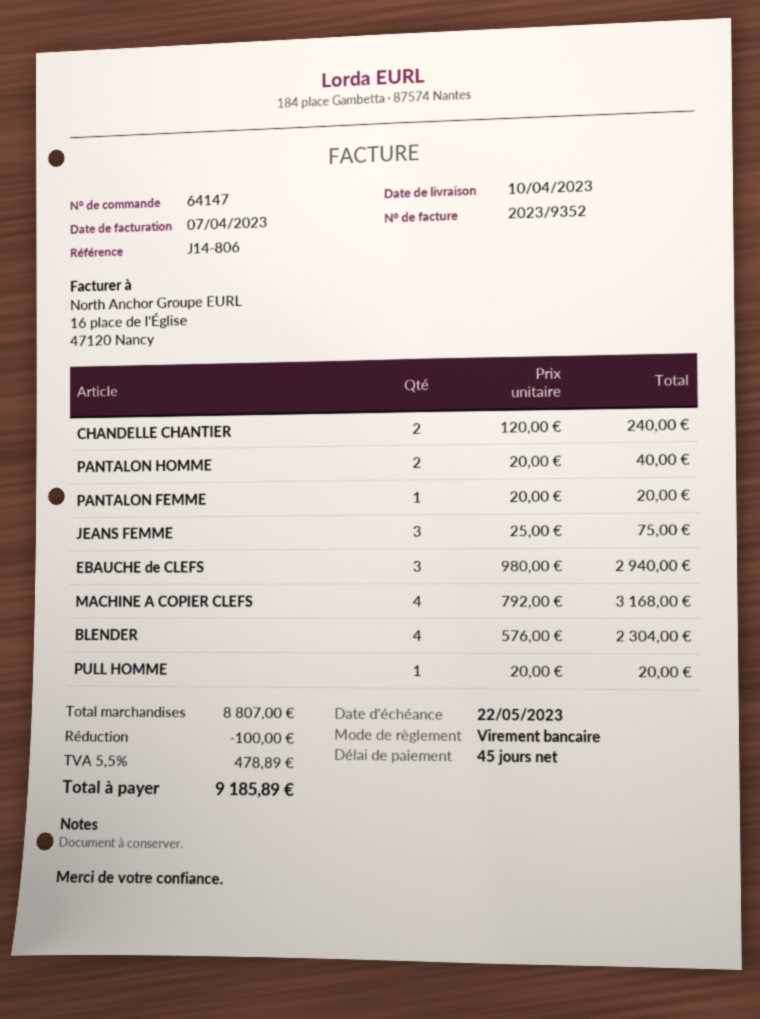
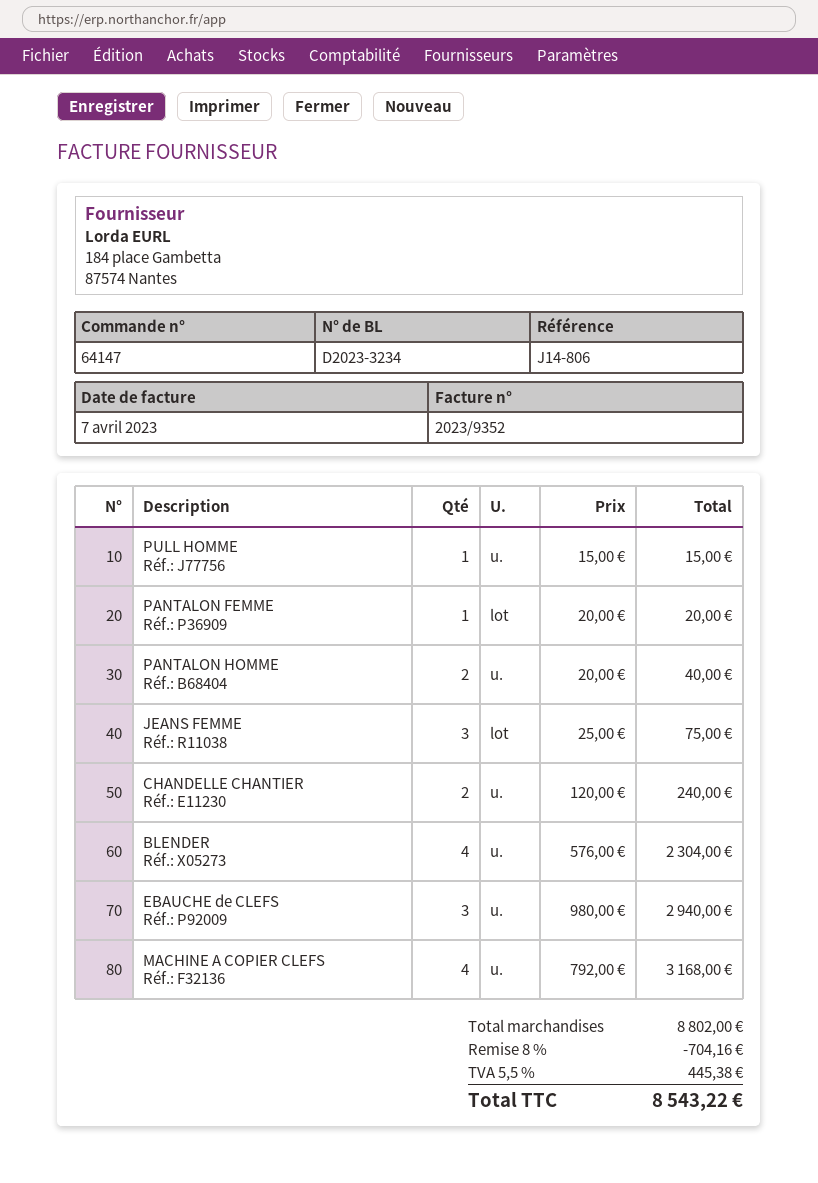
PULL HOMME: 1 x 20.00 = 20.00 -> 1 x 15.00 = 15.00
subtotal: 8807.00 -> 8802.00
discount: 100.00 -> 704.16
tax: 5.5% = 478.89 -> 5.5% = 445.38
total: 9185.89 -> 8543.22

